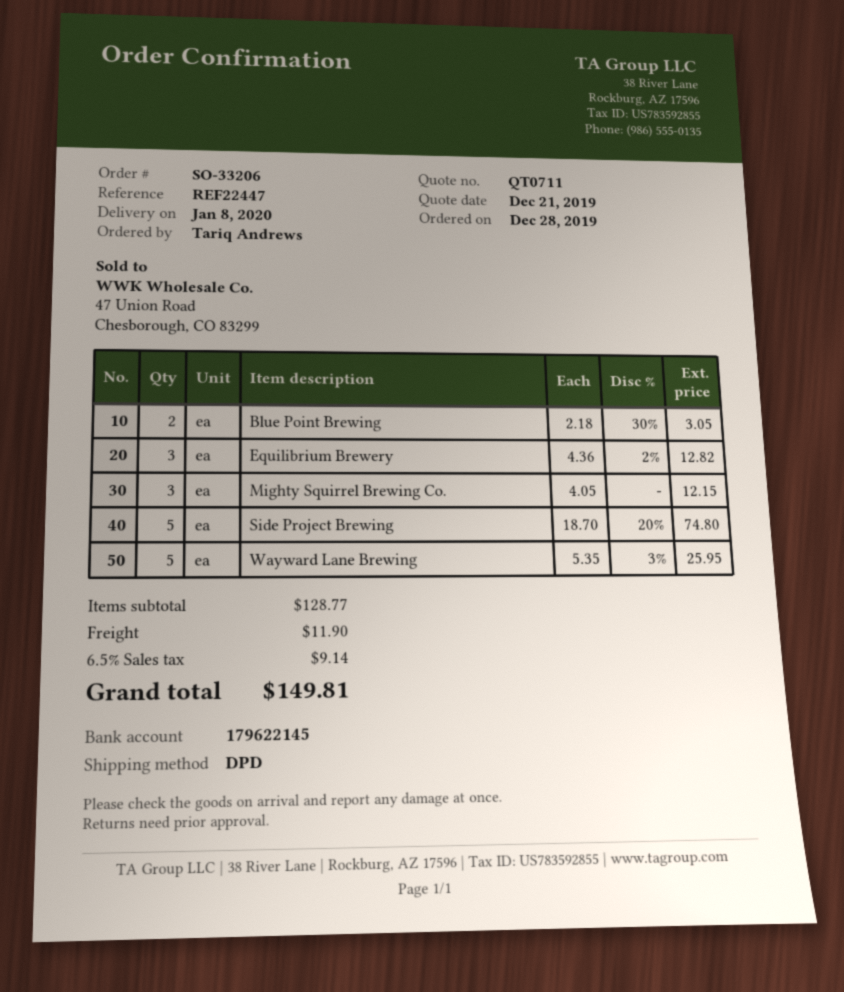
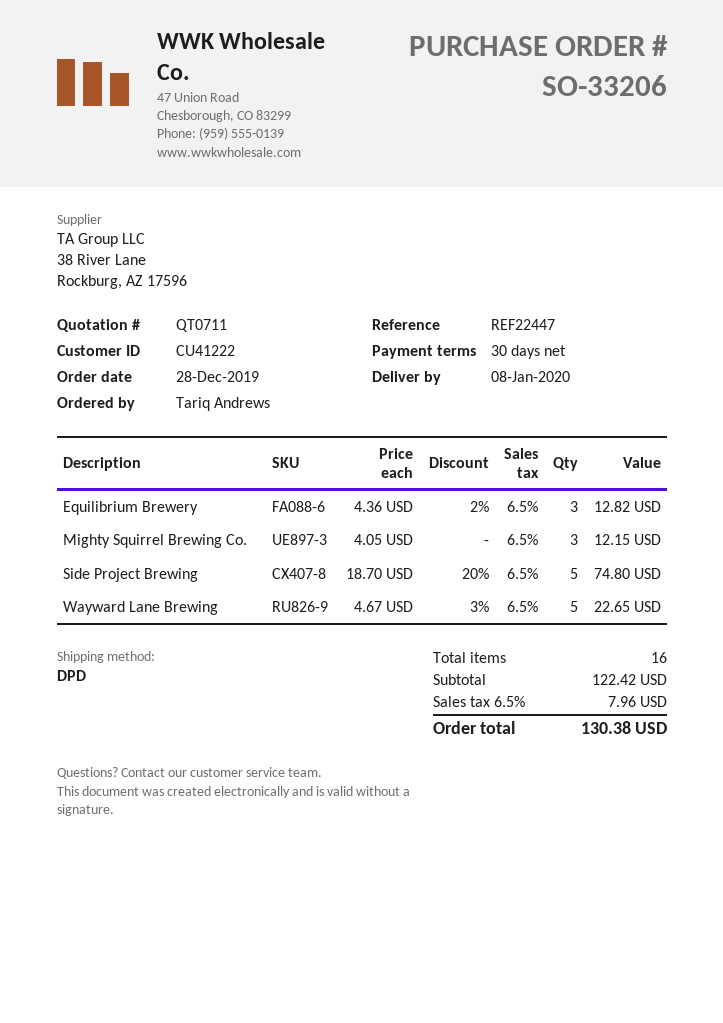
Blue Point Brewing: 2 x 2.18 - 30% = 3.05 -> none
Wayward Lane Brewing: 5 x 5.35 - 3% = 25.95 -> 5 x 4.67 - 3% = 22.65
subtotal: 128.77 -> 122.42
shipping: 11.90 -> none
tax: 6.5% = 9.14 -> 6.5% = 7.96
total: 149.81 -> 130.38

